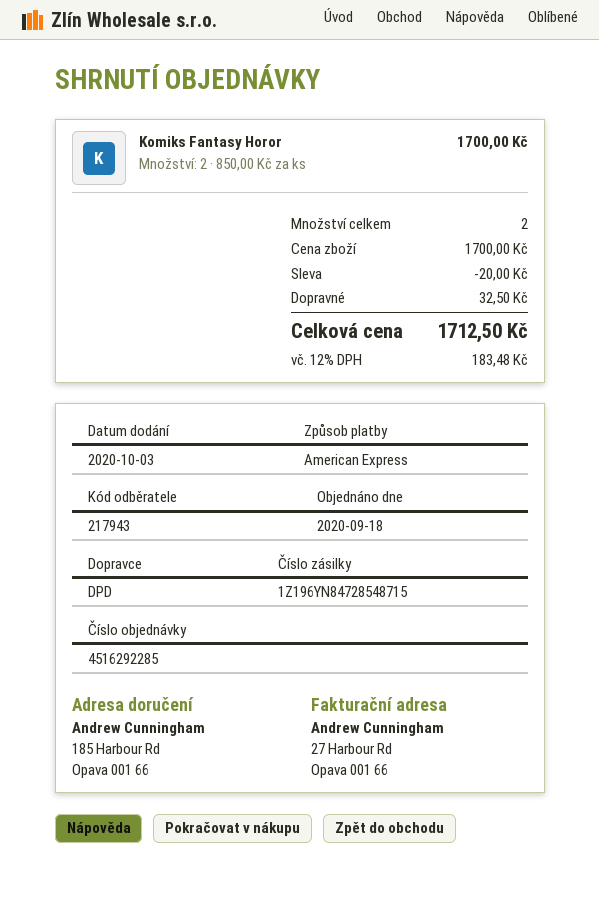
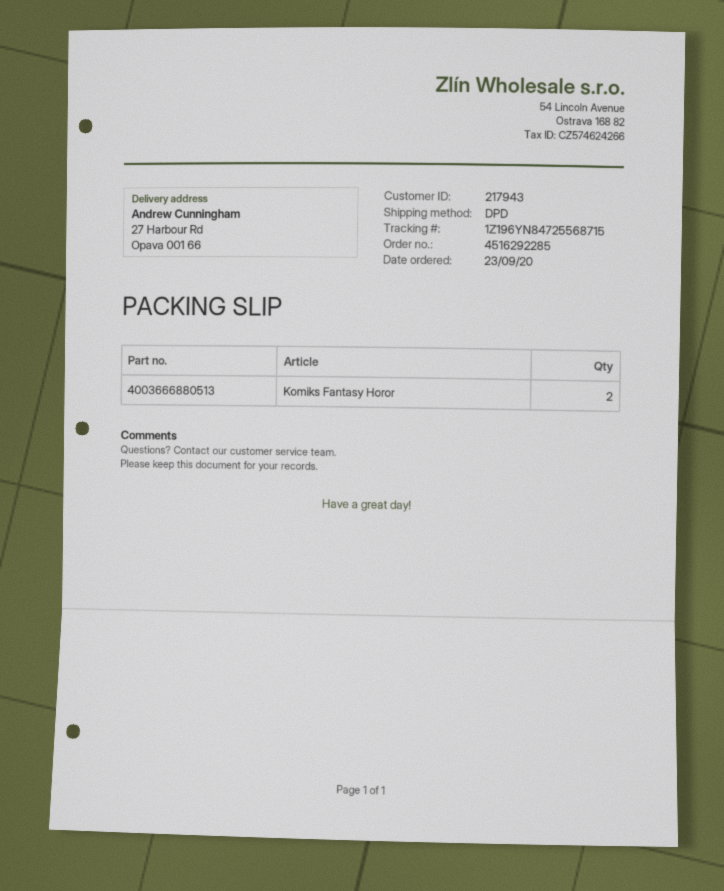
order date: 2020-09-18 -> 2020-09-23
tracking number: 1Z196YN84728548715 -> 1Z196YN84725568715
ship to: 185 Harbour Rd, Opava 001 66 -> 27 Harbour Rd, Opava 001 66

